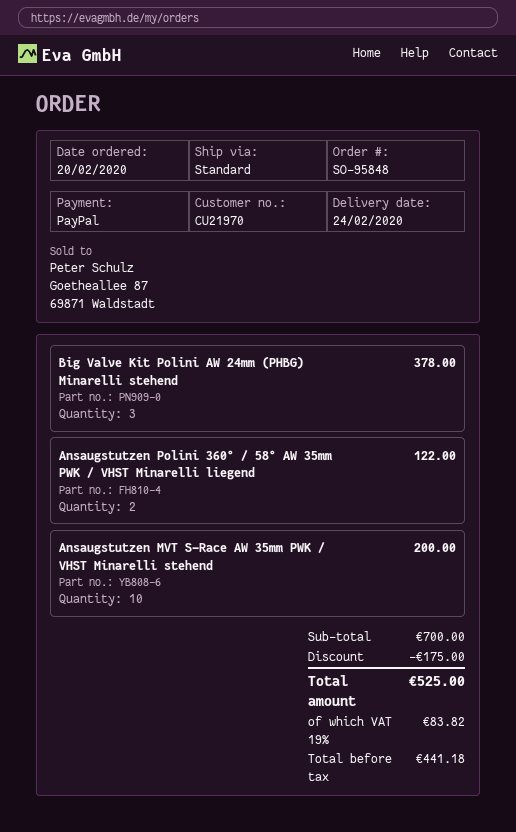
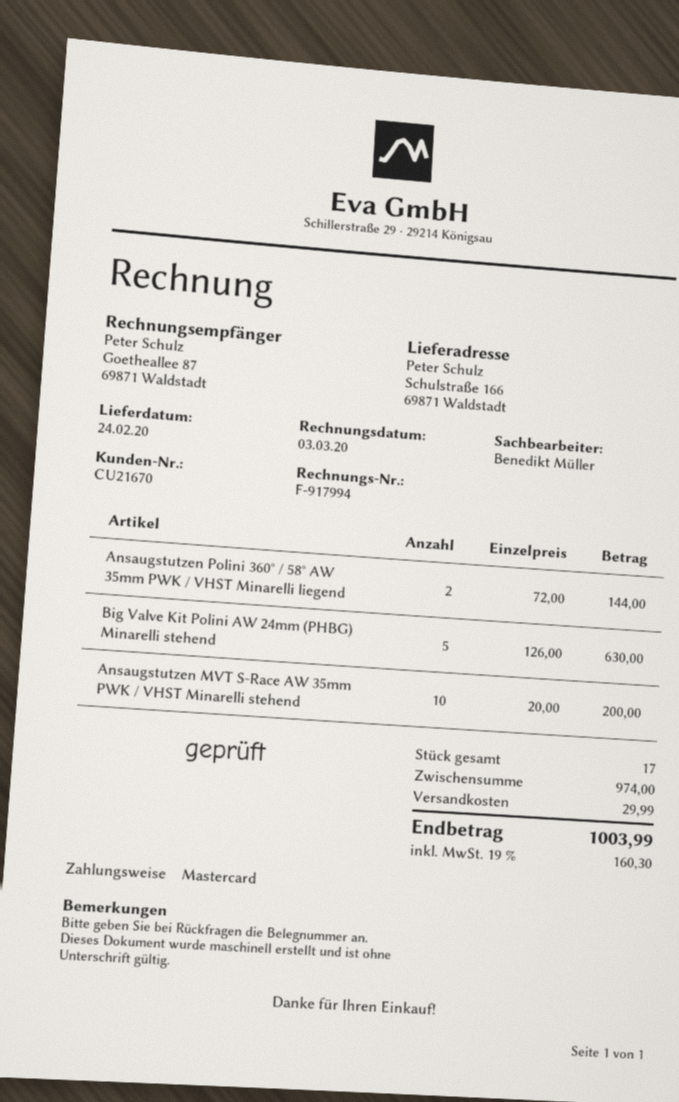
customer number: CU21970 -> CU21670
payment method: PayPal -> Mastercard
Big Valve Kit Polini AW 24mm (PHBG) Minarelli stehend: 3 for 378.00 -> 5 for 630.00
Ansaugstutzen Polini 360° / 58° AW 35mm PWK / VHST Minarelli liegend: 2 for 122.00 -> 2 for 144.00
subtotal: 700.00 -> 974.00
discount: 175.00 -> none
shipping: none -> 29.99
tax: 19% = 83.82 -> 19% = 160.30
total: 525.00 -> 1003.99

